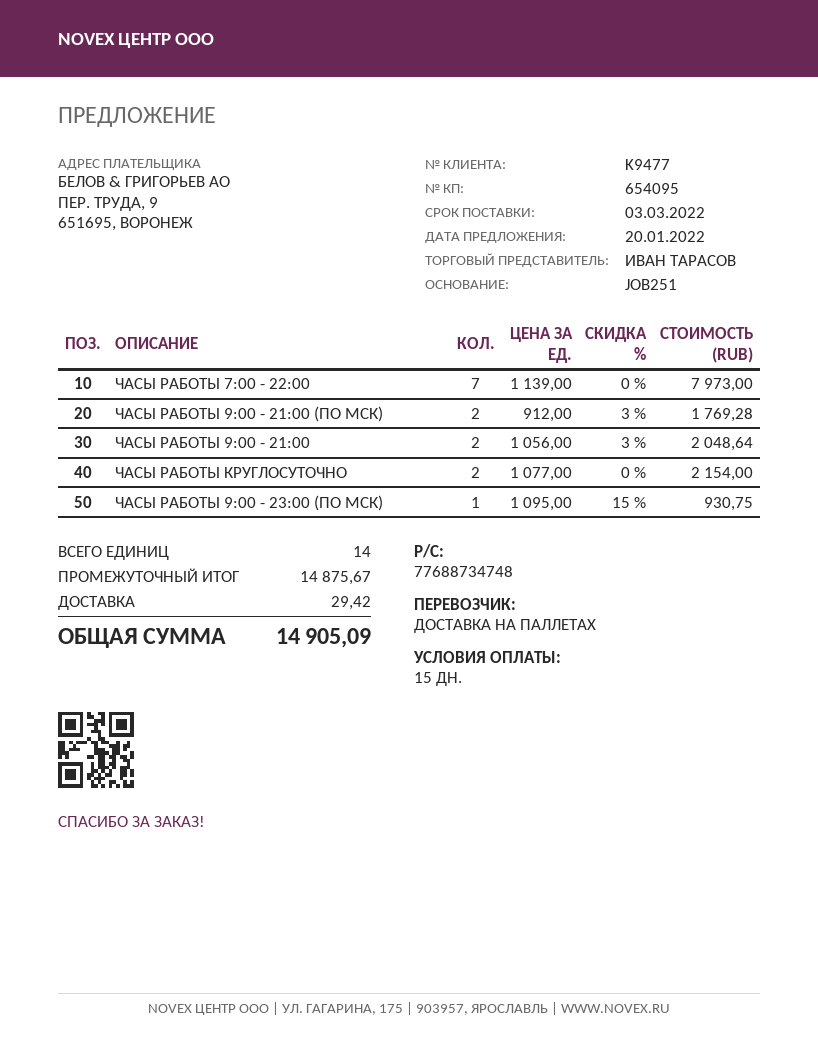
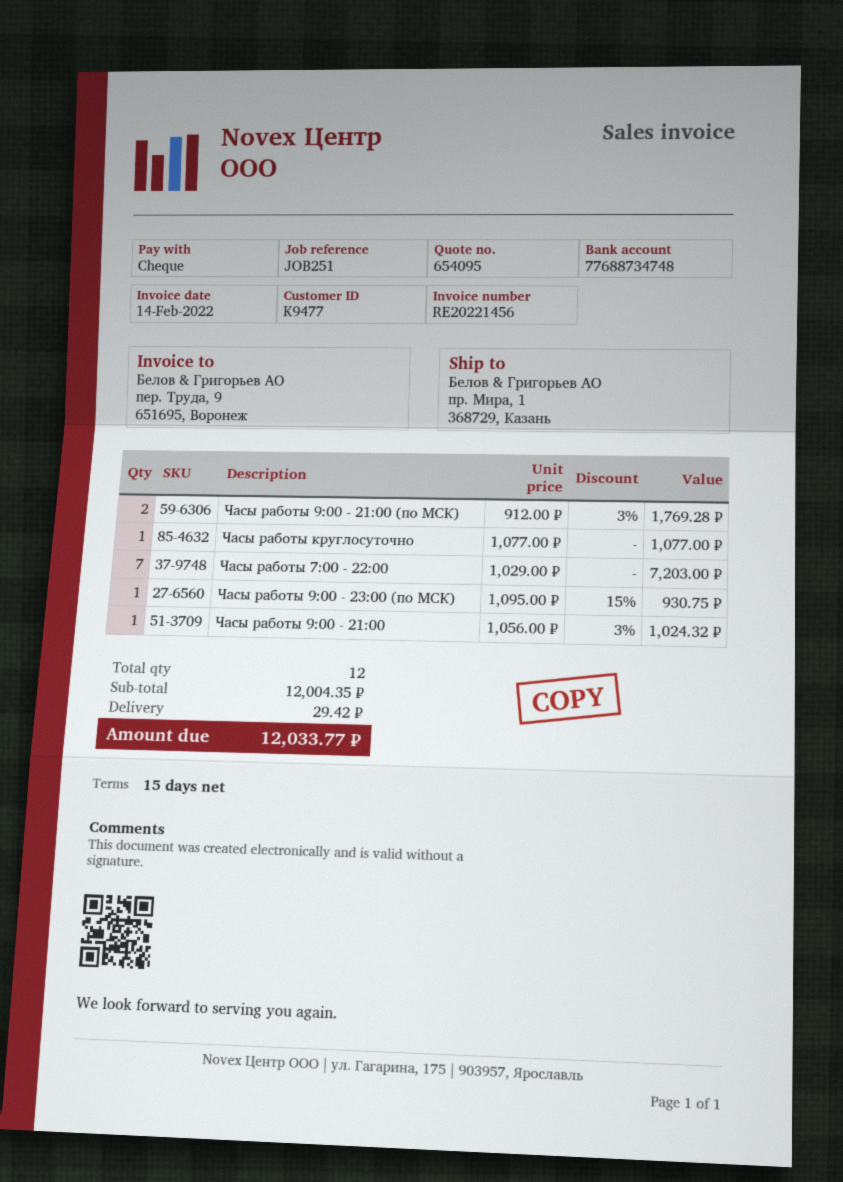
ЧАСЫ РАБОТЫ 7:00 - 22:00: 7 x 1139.00 = 7973.00 -> 7 x 1029.00 = 7203.00
ЧАСЫ РАБОТЫ 9:00 - 21:00: 2 x 1056.00 - 3% = 2048.64 -> 1 x 1056.00 - 3% = 1024.32
ЧАСЫ РАБОТЫ КРУГЛОСУТОЧНО: 2 x 1077.00 = 2154.00 -> 1 x 1077.00 = 1077.00
total quantity: 14 -> 12
subtotal: 14875.67 -> 12004.35
total: 14905.09 -> 12033.77

